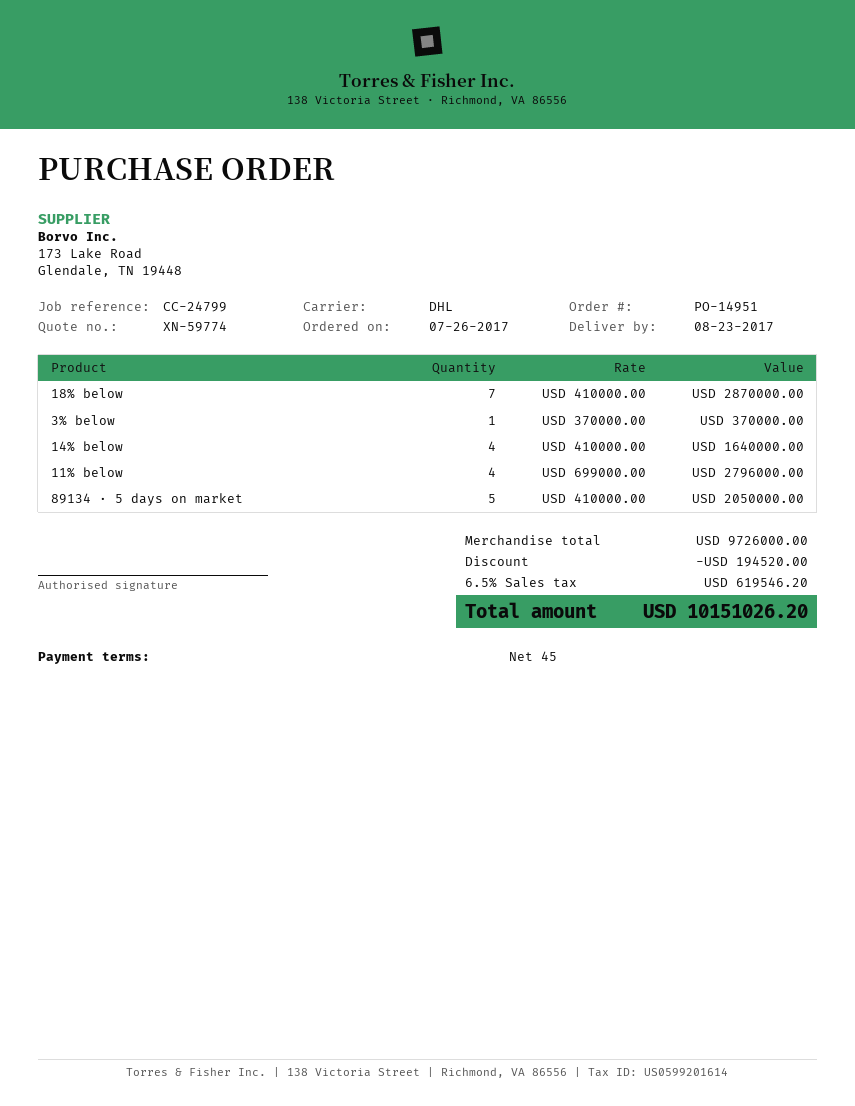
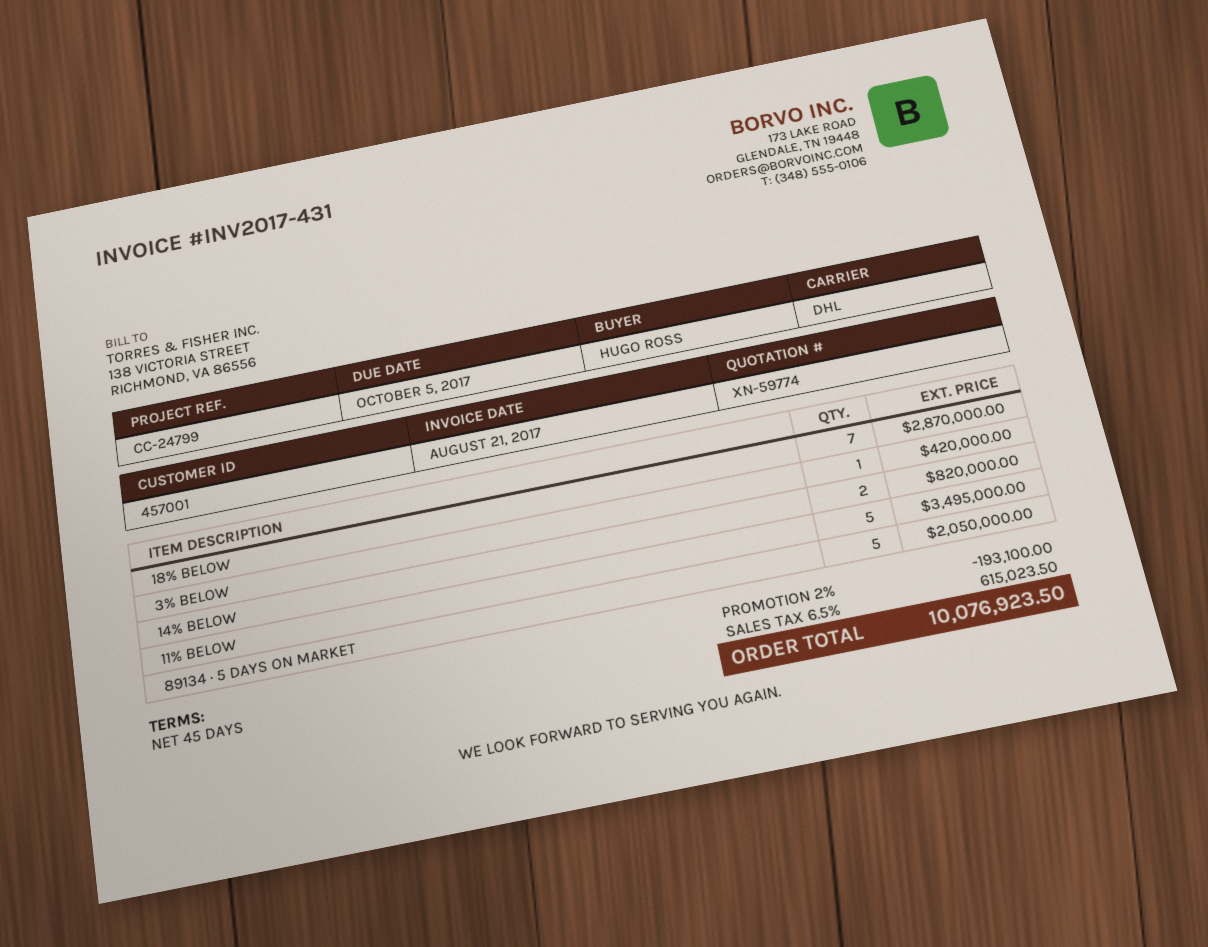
3% below: 1 for 370000.00 -> 1 for 420000.00
14% below: 4 for 1640000.00 -> 2 for 820000.00
11% below: 4 for 2796000.00 -> 5 for 3495000.00
discount: 194520.00 -> 193100.00
tax: 6.5% = 619546.20 -> 6.5% = 615023.50
total: 10151026.20 -> 10076923.50

